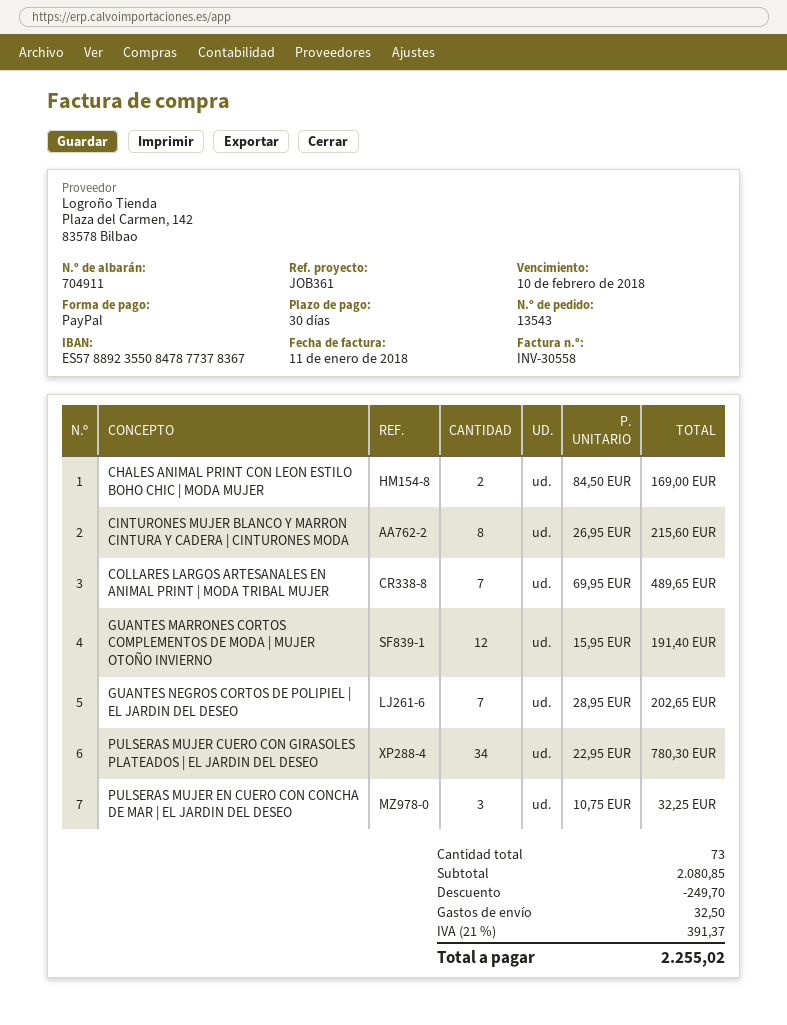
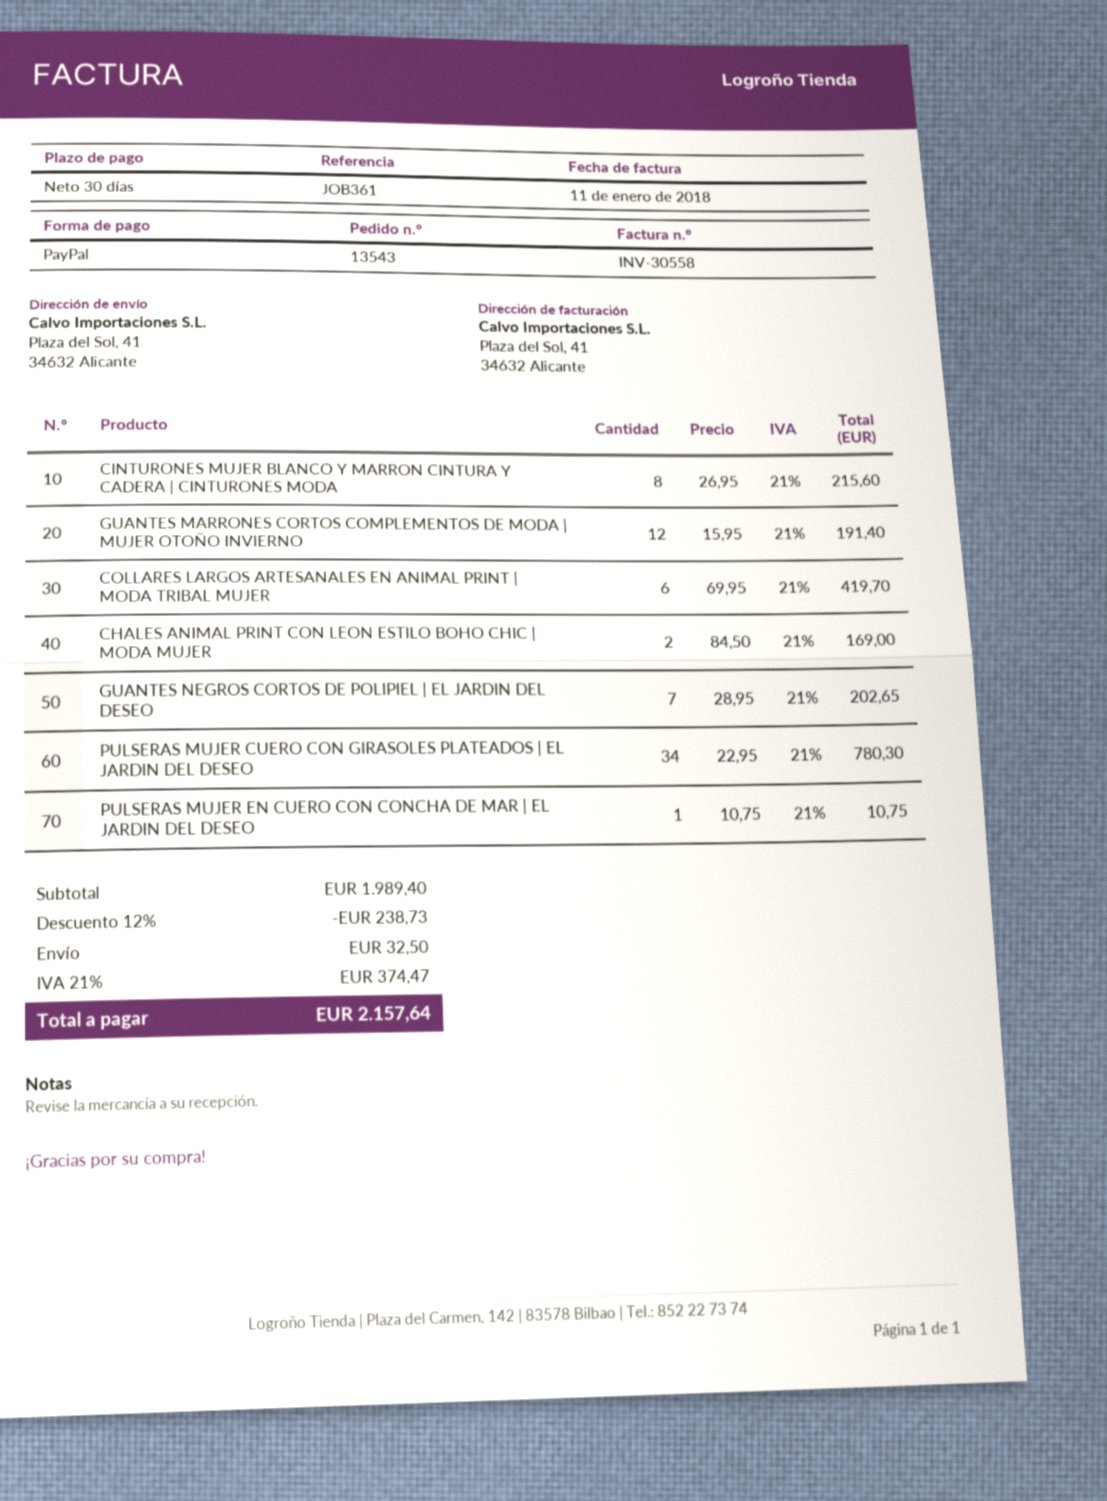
COLLARES LARGOS ARTESANALES EN ANIMAL PRINT | MODA TRIBAL MUJER: 7 x 69.95 = 489.65 -> 6 x 69.95 = 419.70
PULSERAS MUJER EN CUERO CON CONCHA DE MAR | EL JARDIN DEL DESEO: 3 x 10.75 = 32.25 -> 1 x 10.75 = 10.75
subtotal: 2080.85 -> 1989.40
discount: 249.70 -> 238.73
tax: 21% = 391.37 -> 21% = 374.47
total: 2255.02 -> 2157.64

